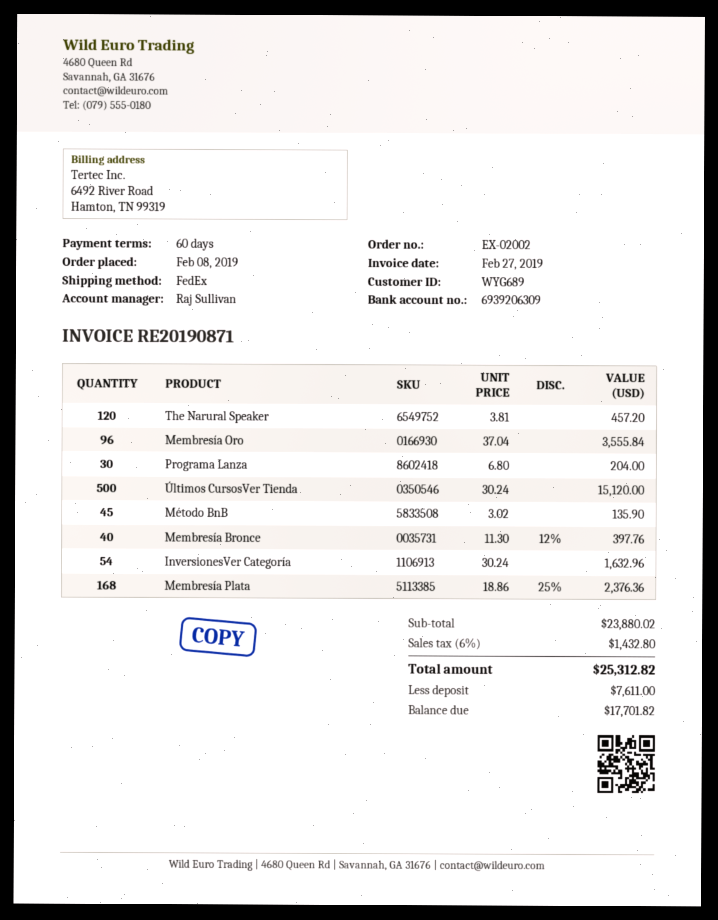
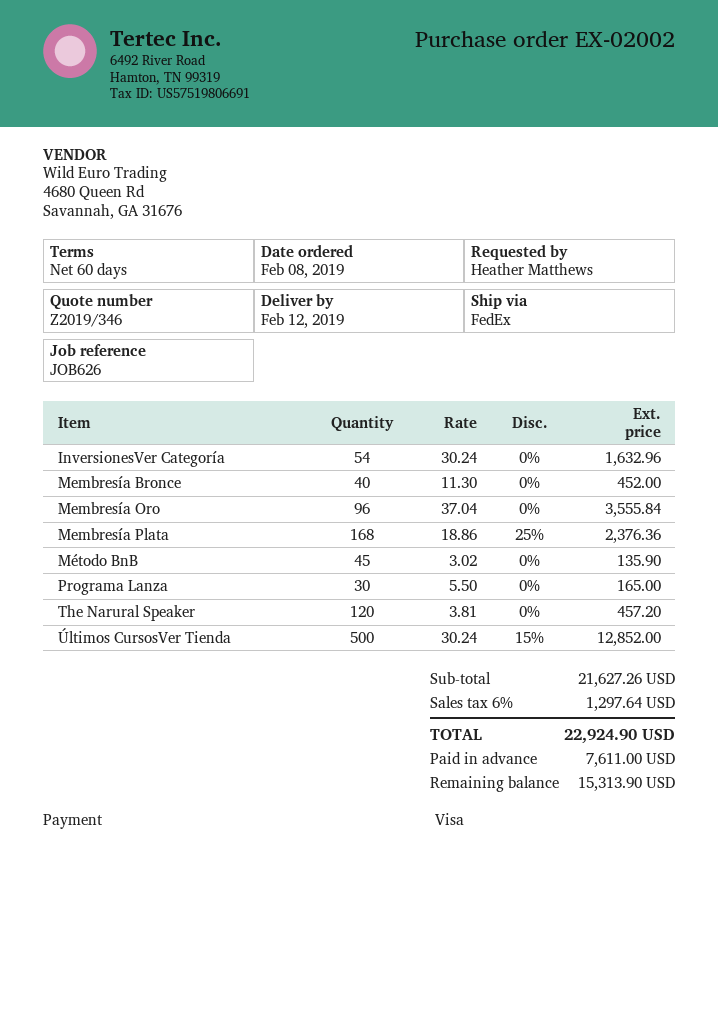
Programa Lanza: 30 x 6.80 = 204.00 -> 30 x 5.50 = 165.00
Últimos CursosVer Tienda: 500 x 30.24 = 15120.00 -> 500 x 30.24 - 15% = 12852.00
Membresía Bronce: 40 x 11.30 - 12% = 397.76 -> 40 x 11.30 = 452.00
subtotal: 23880.02 -> 21627.26
tax: 6% = 1432.80 -> 6% = 1297.64
total: 25312.82 -> 22924.90
balance: 17701.82 -> 15313.90

